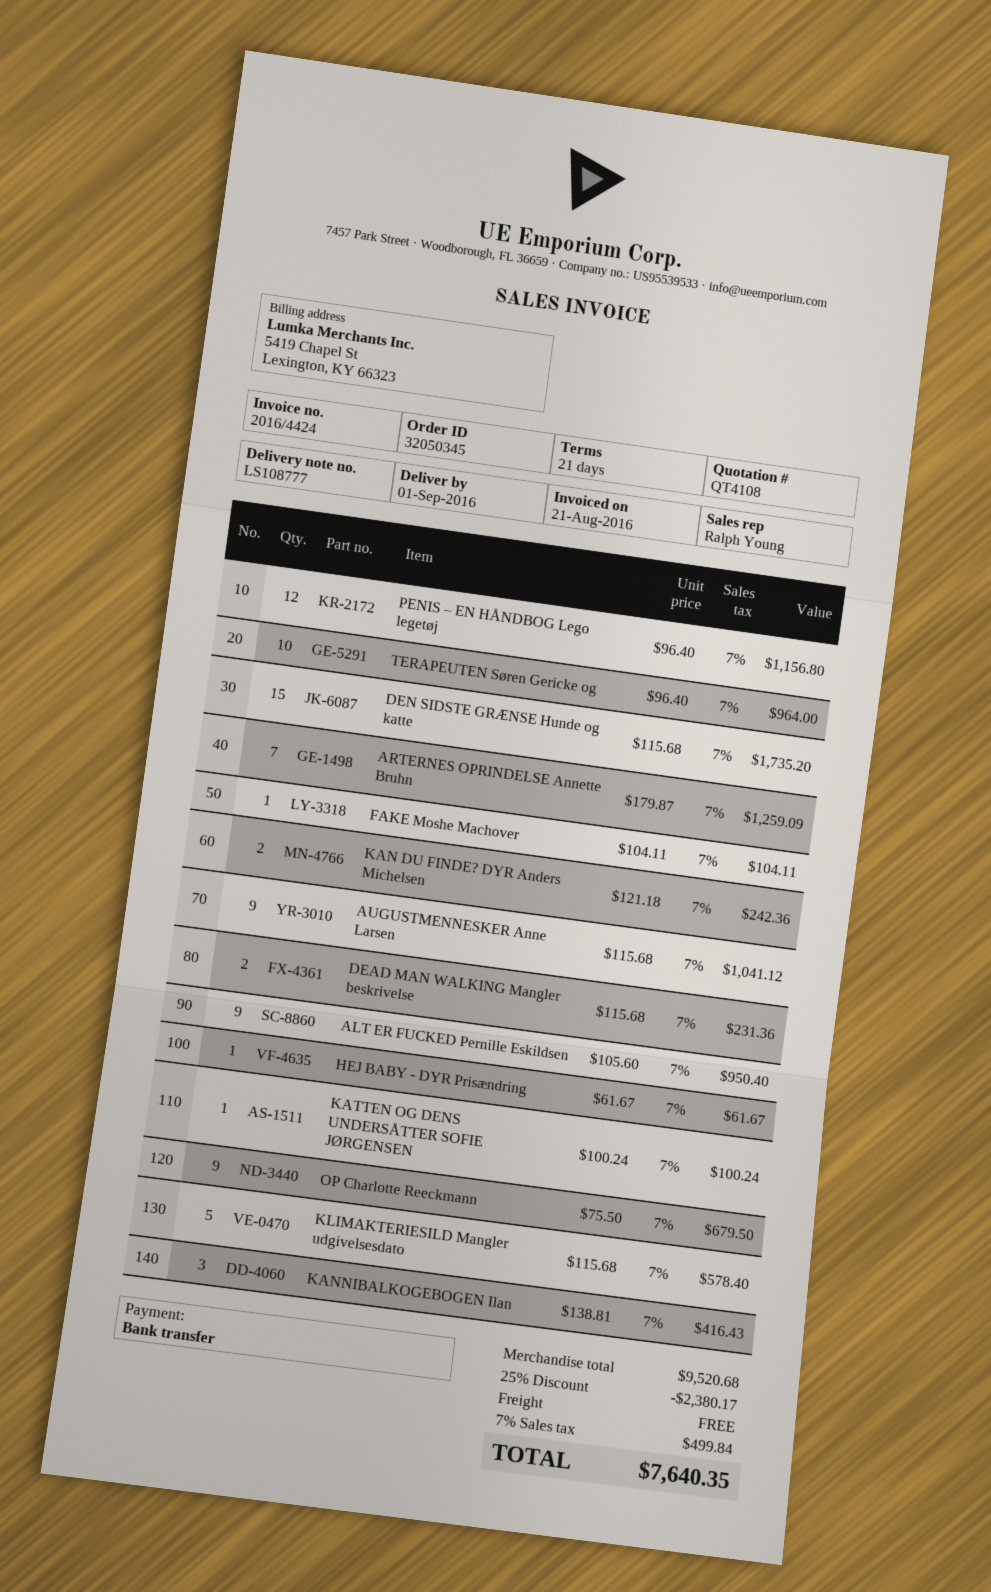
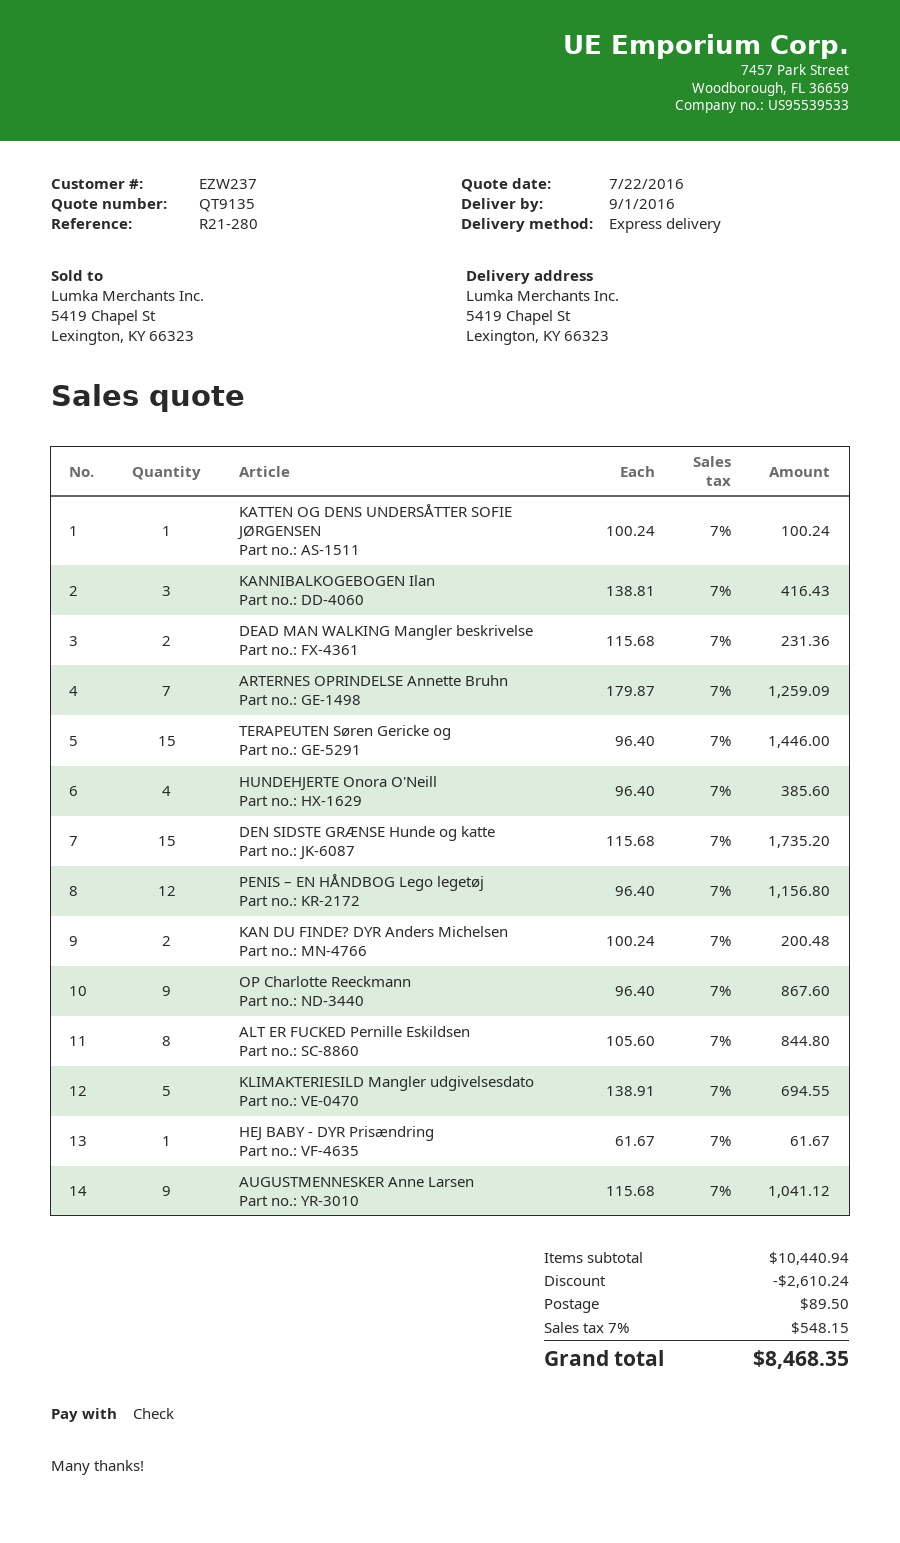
quote number: QT4108 -> QT9135
payment method: bank transfer -> cheque
TERAPEUTEN Søren Gericke og: 10 x 96.40 = 964.00 -> 15 x 96.40 = 1446.00
FAKE Moshe Machover: 1 x 104.11 = 104.11 -> none
KAN DU FINDE? DYR Anders Michelsen: 2 x 121.18 = 242.36 -> 2 x 100.24 = 200.48
ALT ER FUCKED Pernille Eskildsen: 9 x 105.60 = 950.40 -> 8 x 105.60 = 844.80
OP Charlotte Reeckmann: 9 x 75.50 = 679.50 -> 9 x 96.40 = 867.60
KLIMAKTERIESILD Mangler udgivelsesdato: 5 x 115.68 = 578.40 -> 5 x 138.91 = 694.55
HUNDEHJERTE Onora O'Neill: none -> 4 x 96.40 = 385.60
subtotal: 9520.68 -> 10440.94
discount: 2380.17 -> 2610.24
shipping: 0.00 -> 89.50
tax: 7% = 499.84 -> 7% = 548.15
total: 7640.35 -> 8468.35

